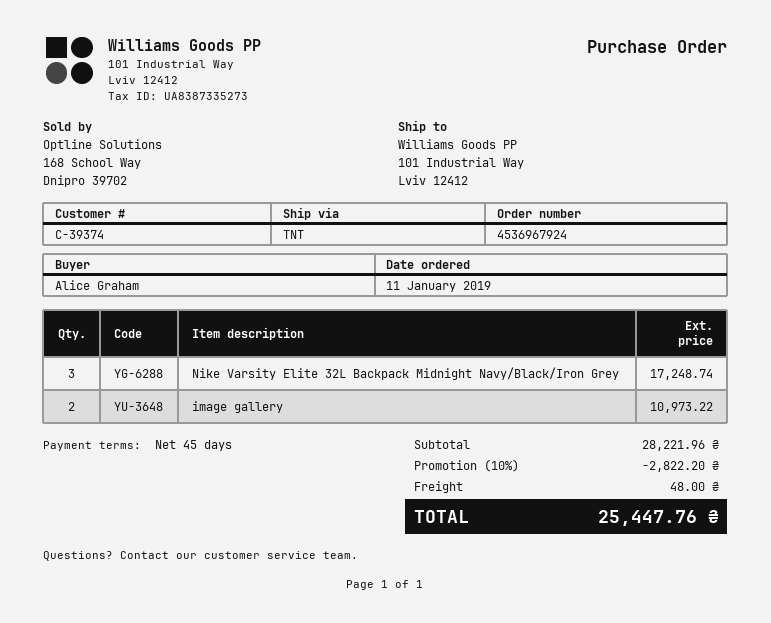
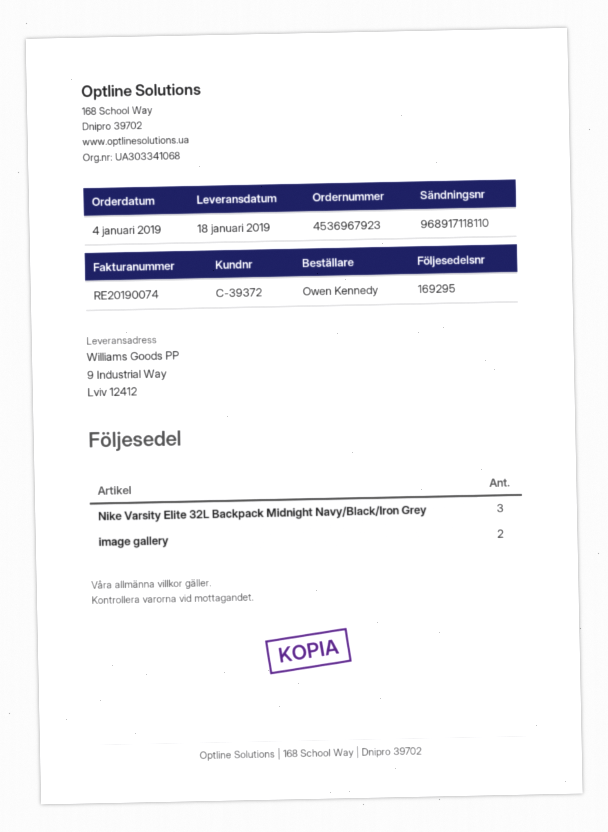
order number: 4536967924 -> 4536967923
order date: 2019-01-11 -> 2019-01-04
customer number: C-39374 -> C-39372
ordered by: Alice Graham -> Owen Kennedy
ship to: 101 Industrial Way, Lviv 12412 -> 9 Industrial Way, Lviv 12412

